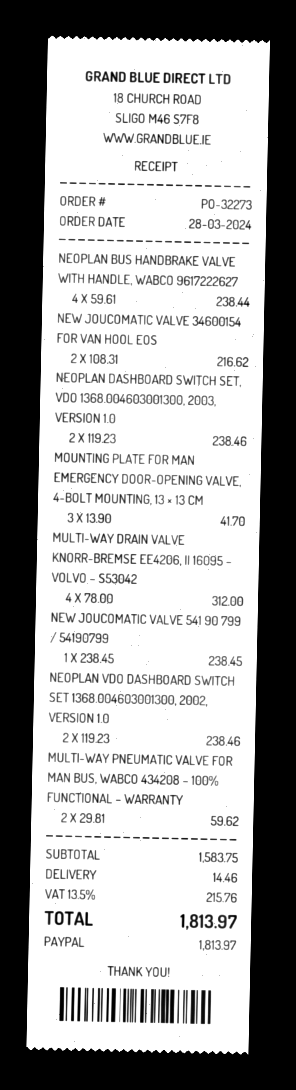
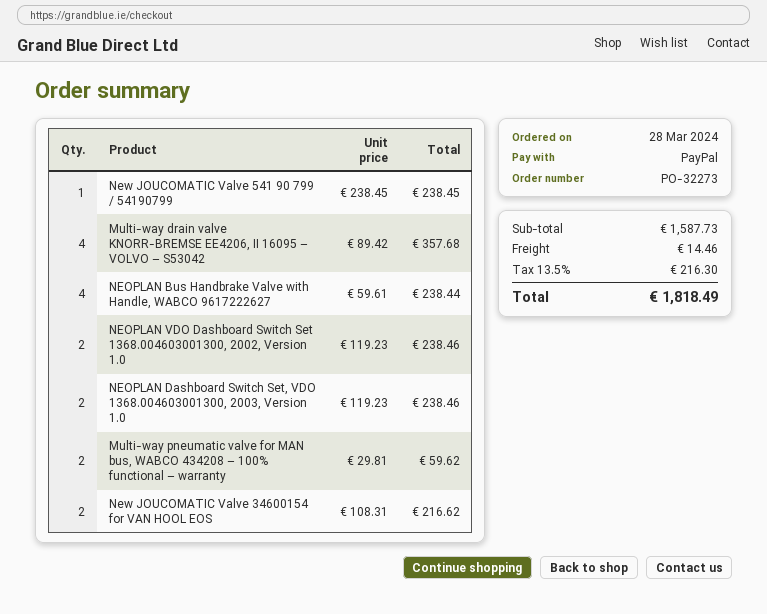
MOUNTING PLATE FOR MAN EMERGENCY DOOR-OPENING VALVE, 4-BOLT MOUNTING, 13 × 13 CM: 3 x 13.90 = 41.70 -> none
MULTI-WAY DRAIN VALVE KNORR-BREMSE EE4206, II 16095 – VOLVO – S53042: 4 x 78.00 = 312.00 -> 4 x 89.42 = 357.68
subtotal: 1583.75 -> 1587.73
tax: 13.5% = 215.76 -> 13.5% = 216.30
total: 1813.97 -> 1818.49

